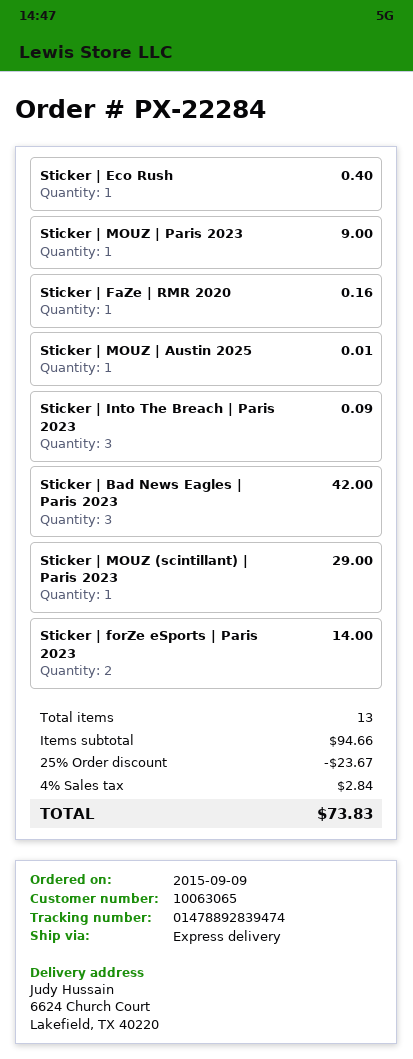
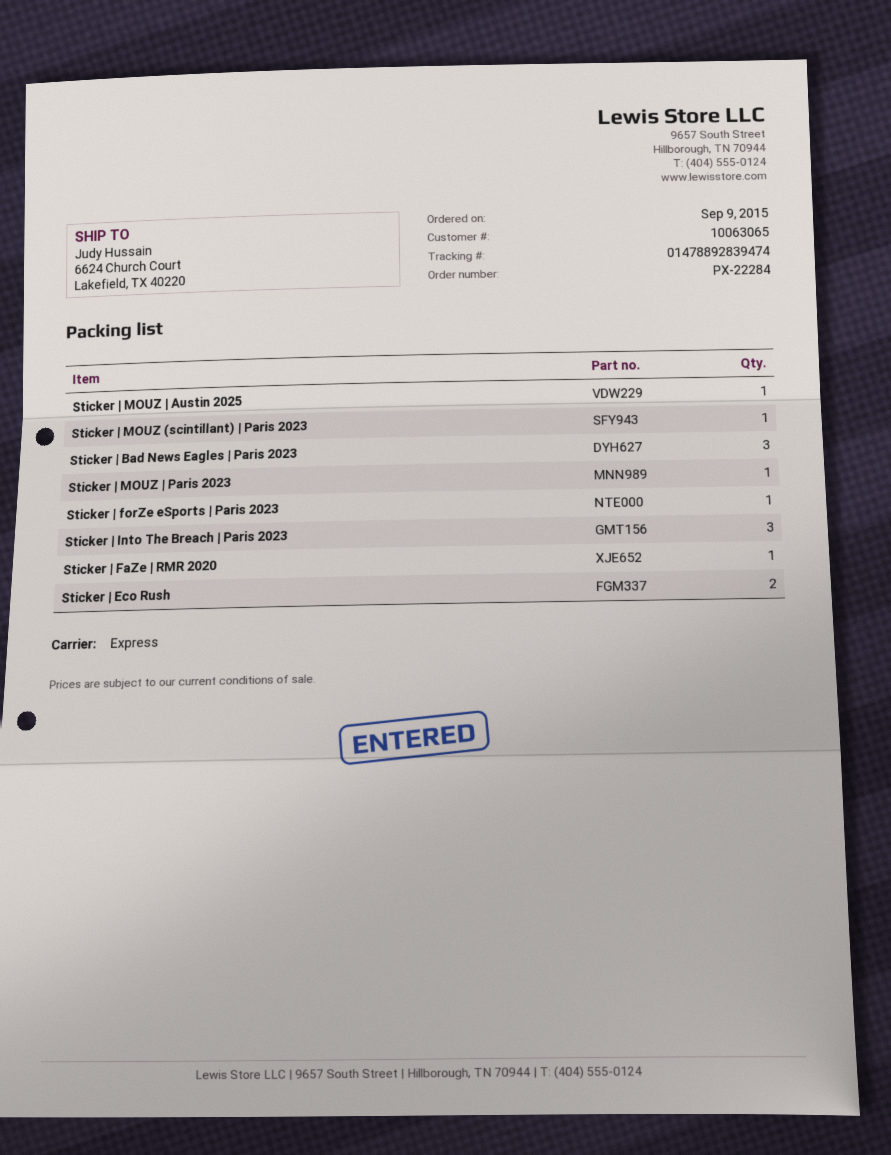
Sticker | Eco Rush: 1 -> 2
Sticker | forZe eSports | Paris 2023: 2 -> 1

